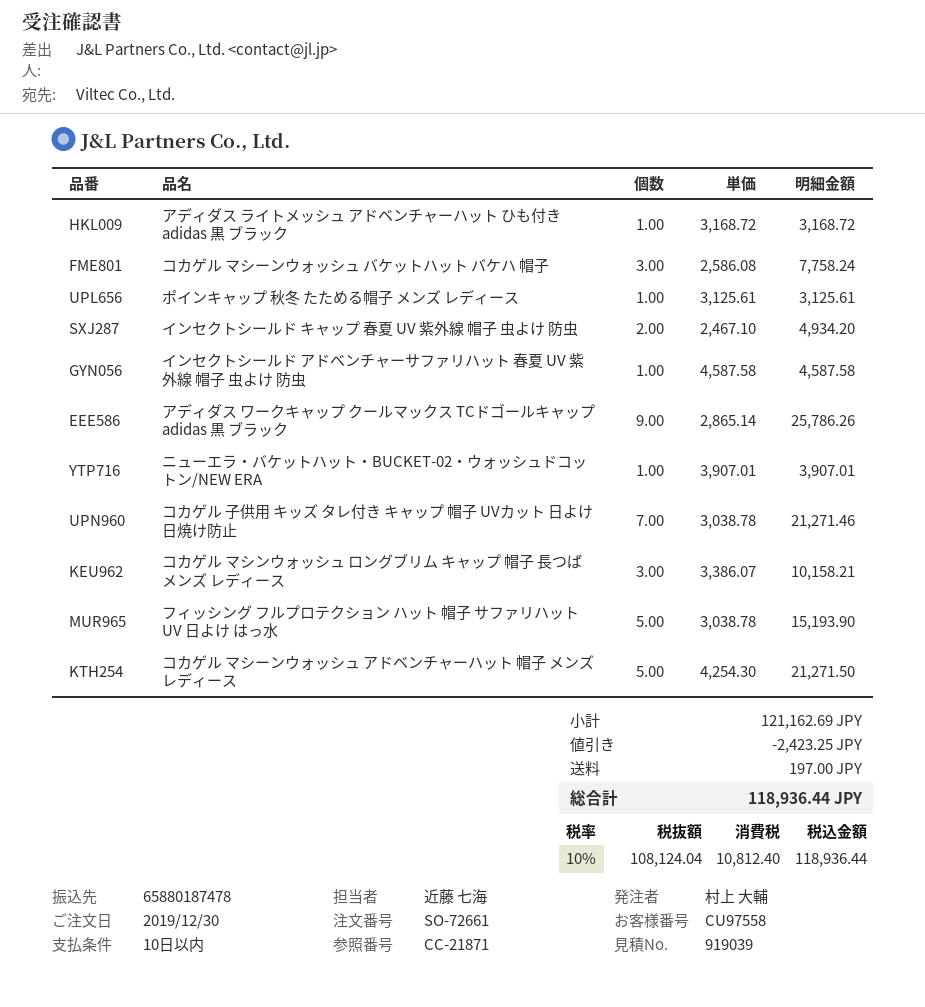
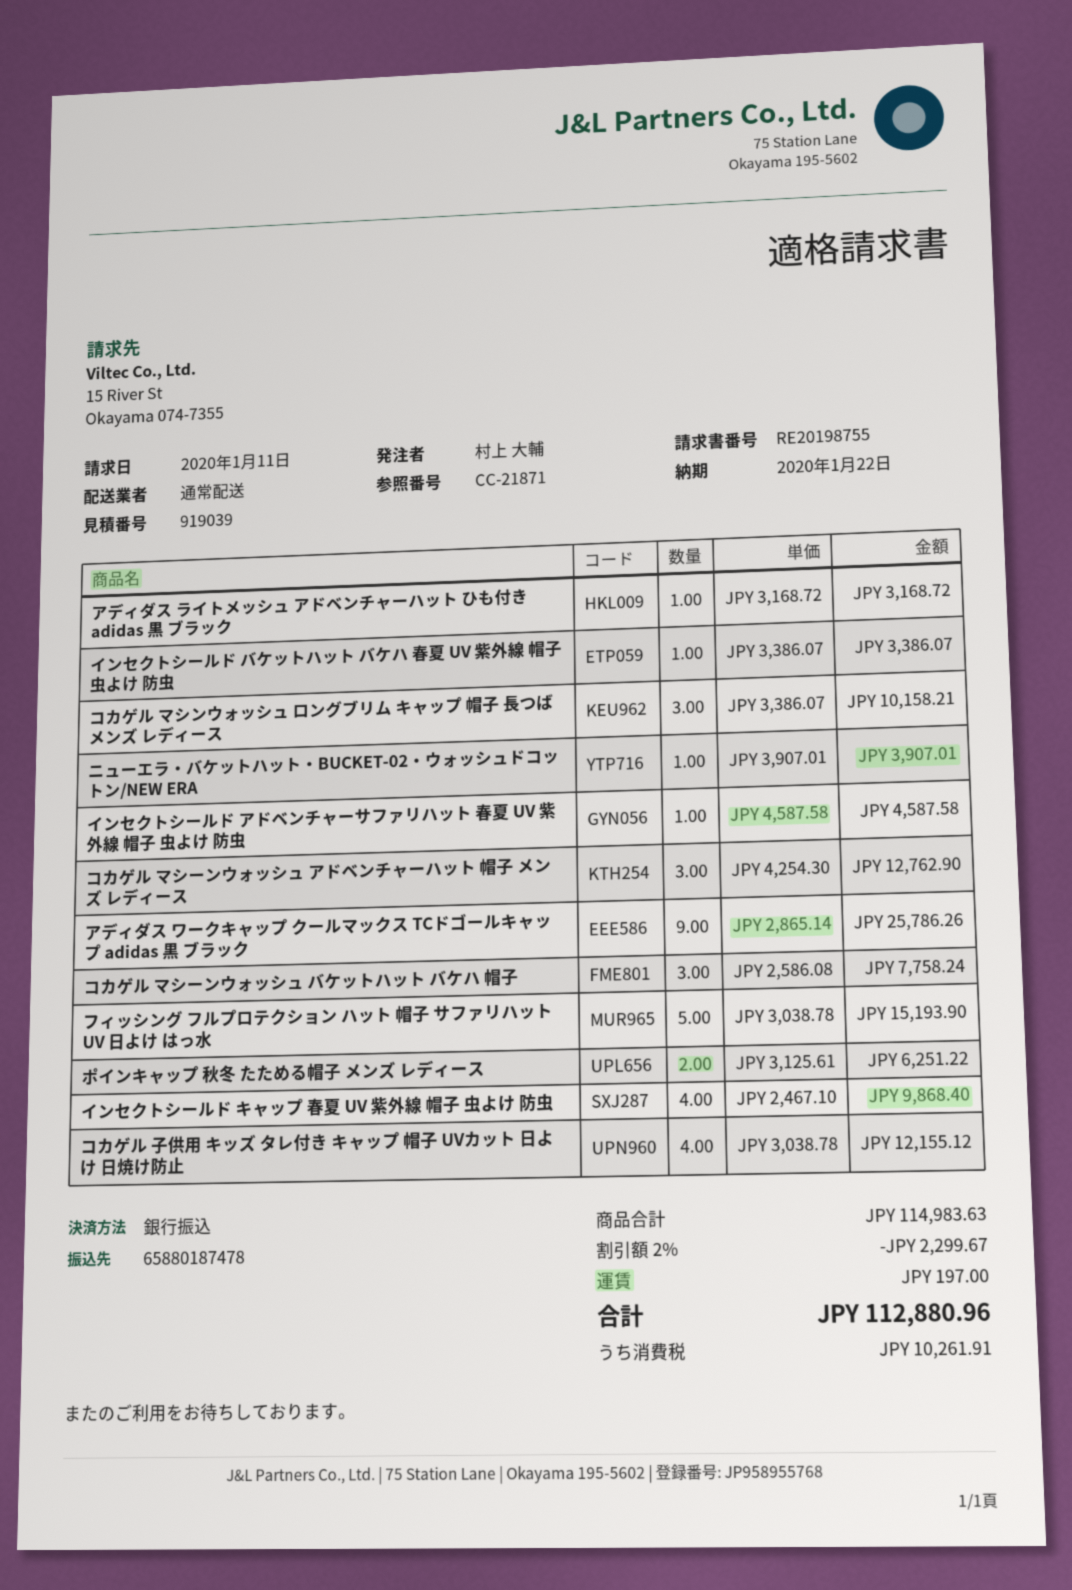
ポインキャップ 秋冬 たためる帽子 メンズ レディース: 1 x 3125.61 = 3125.61 -> 2 x 3125.61 = 6251.22
インセクトシールド キャップ 春夏 UV 紫外線 帽子 虫よけ 防虫: 2 x 2467.10 = 4934.20 -> 4 x 2467.10 = 9868.40
コカゲル 子供用 キッズ タレ付き キャップ 帽子 UVカット 日よけ 日焼け防止: 7 x 3038.78 = 21271.46 -> 4 x 3038.78 = 12155.12
コカゲル マシーンウォッシュ アドベンチャーハット 帽子 メンズ レディース: 5 x 4254.30 = 21271.50 -> 3 x 4254.30 = 12762.90
インセクトシールド バケットハット バケハ 春夏 UV 紫外線 帽子 虫よけ 防虫: none -> 1 x 3386.07 = 3386.07
subtotal: 121162.69 -> 114983.63
discount: 2423.25 -> 2299.67
tax: 10812.40 -> 10261.91
total: 118936.44 -> 112880.96

